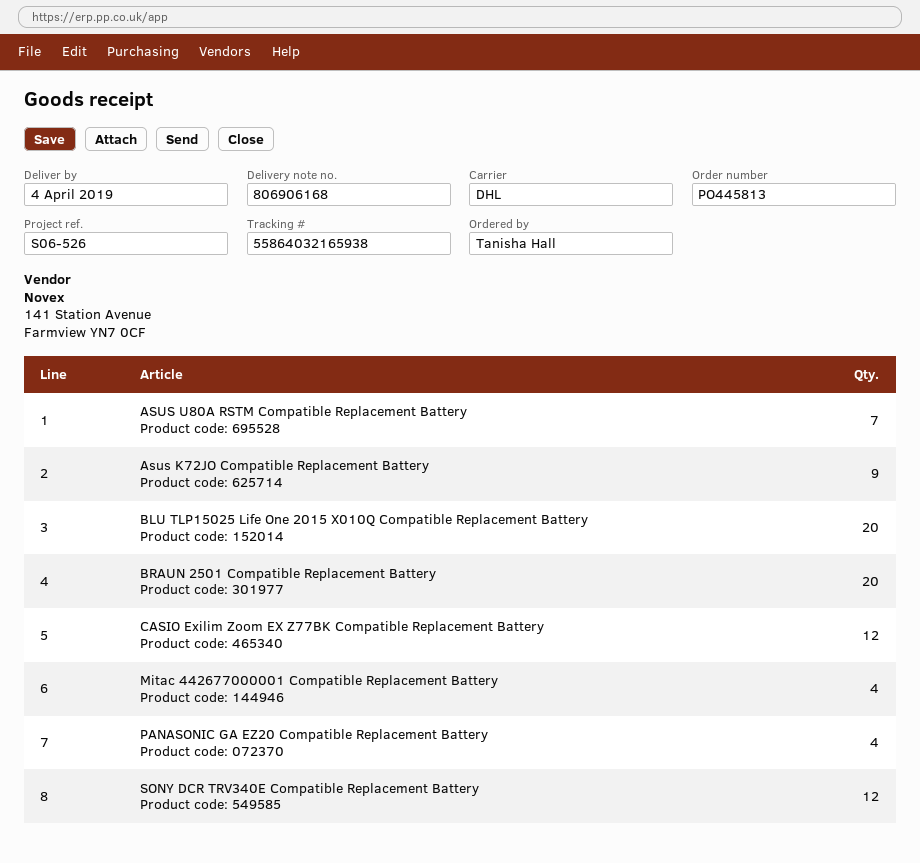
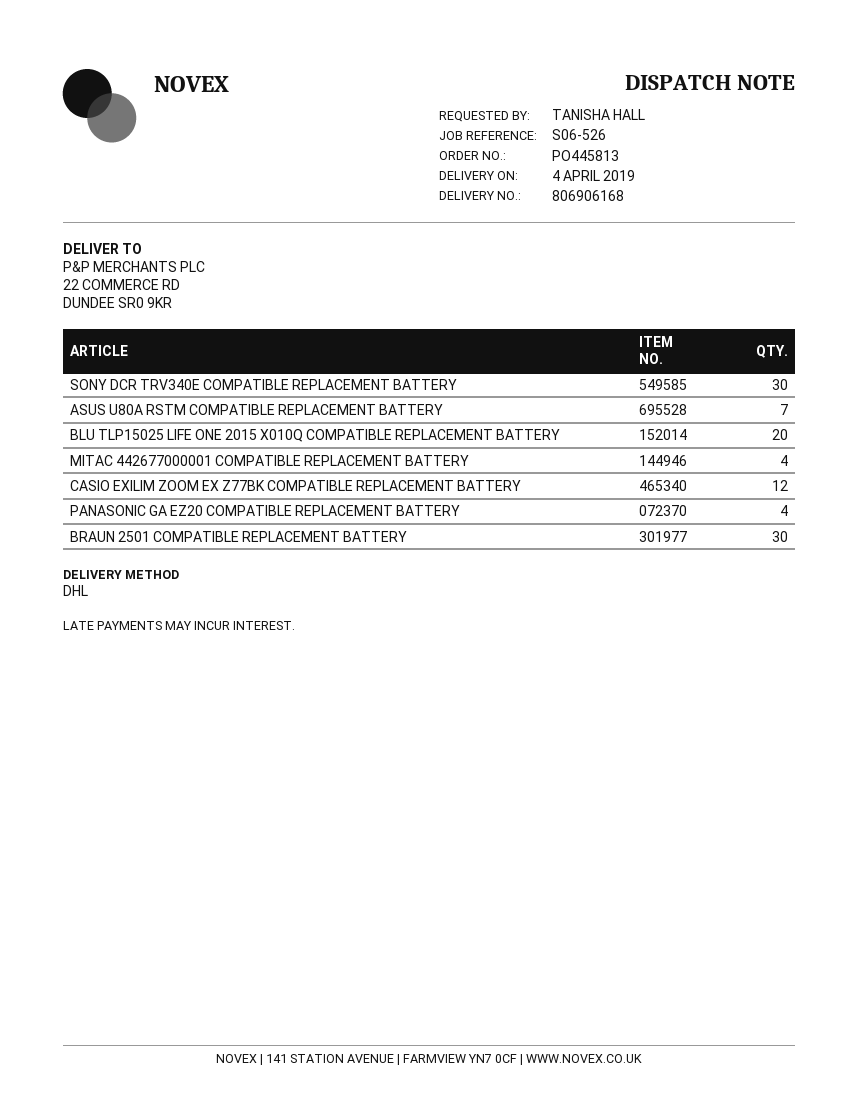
Asus K72JO Compatible Replacement Battery: 9 -> none
BRAUN 2501 Compatible Replacement Battery: 20 -> 30
SONY DCR TRV340E Compatible Replacement Battery: 12 -> 30

